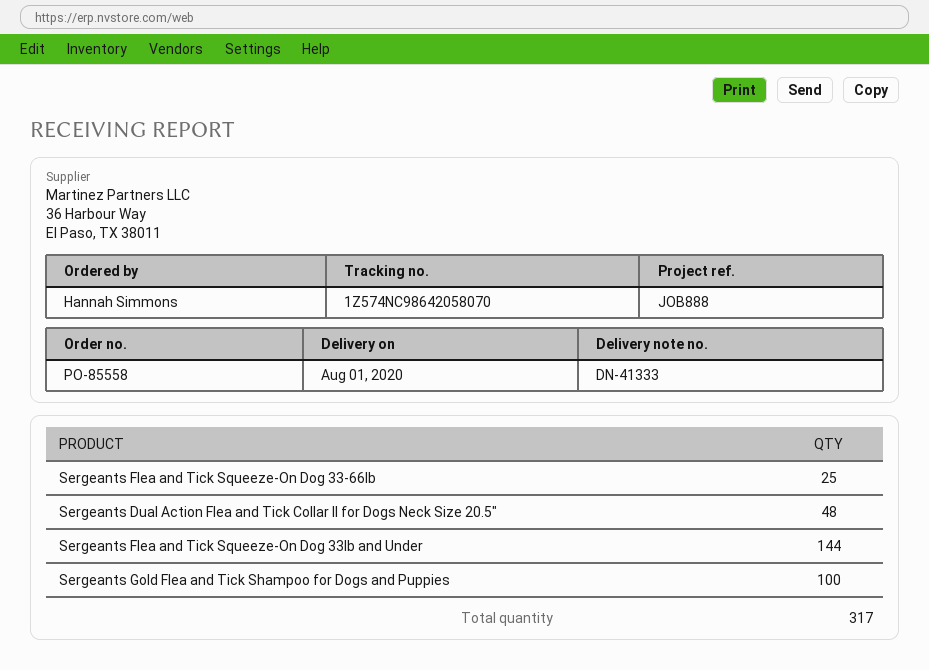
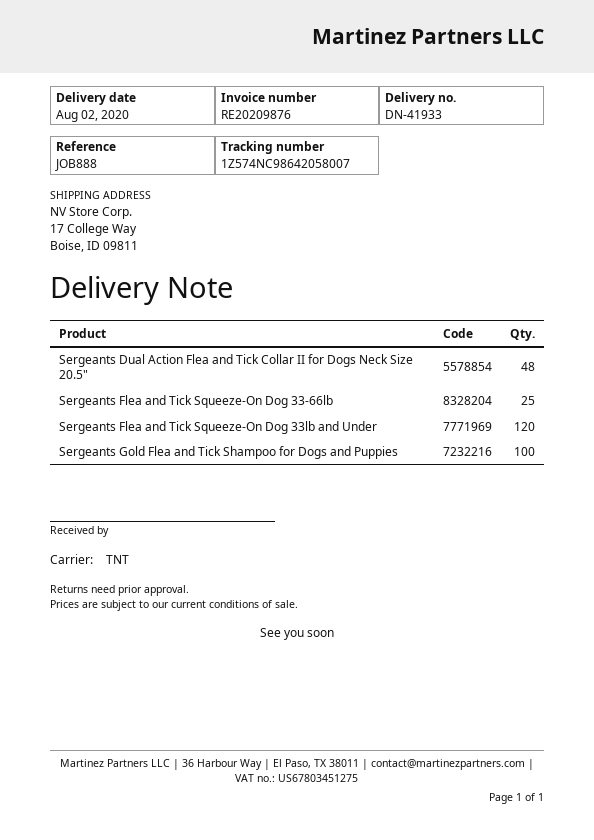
delivery note number: DN-41333 -> DN-41933
delivery date: 2020-08-01 -> 2020-08-02
tracking number: 1Z574NC98642058070 -> 1Z574NC98642058007
Sergeants Flea and Tick Squeeze-On Dog 33lb and Under: 144 -> 120

